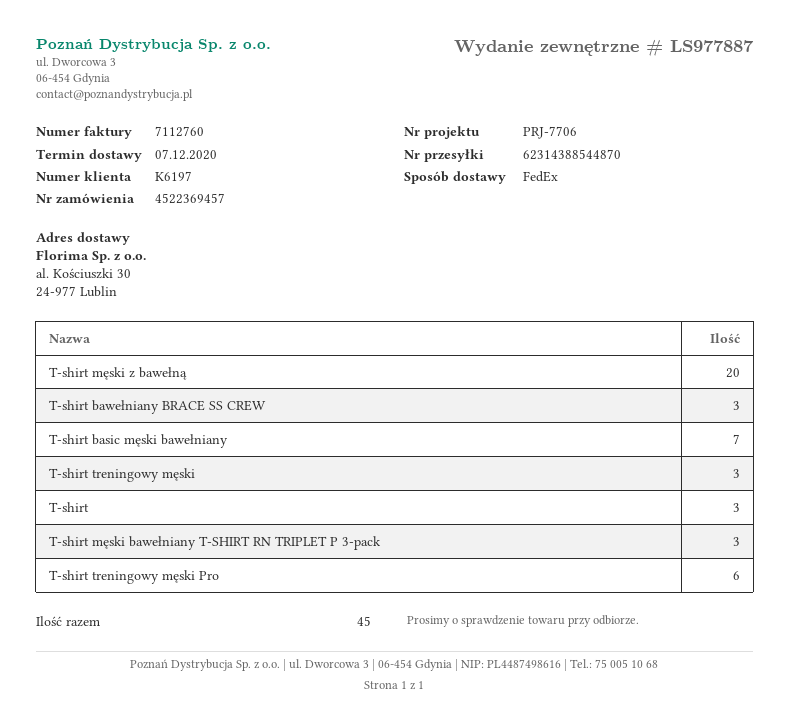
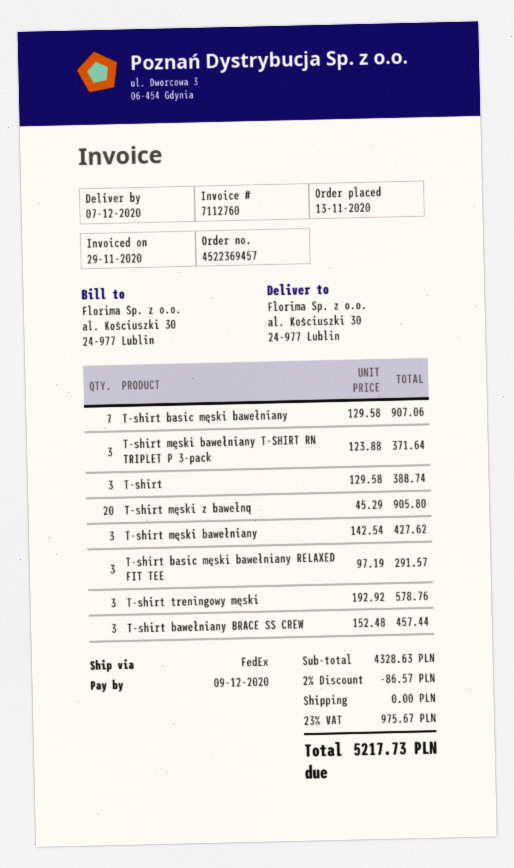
T-shirt treningowy męski Pro: 6 -> none
T-shirt męski bawełniany: none -> 3
T-shirt basic męski bawełniany RELAXED FIT TEE: none -> 3

